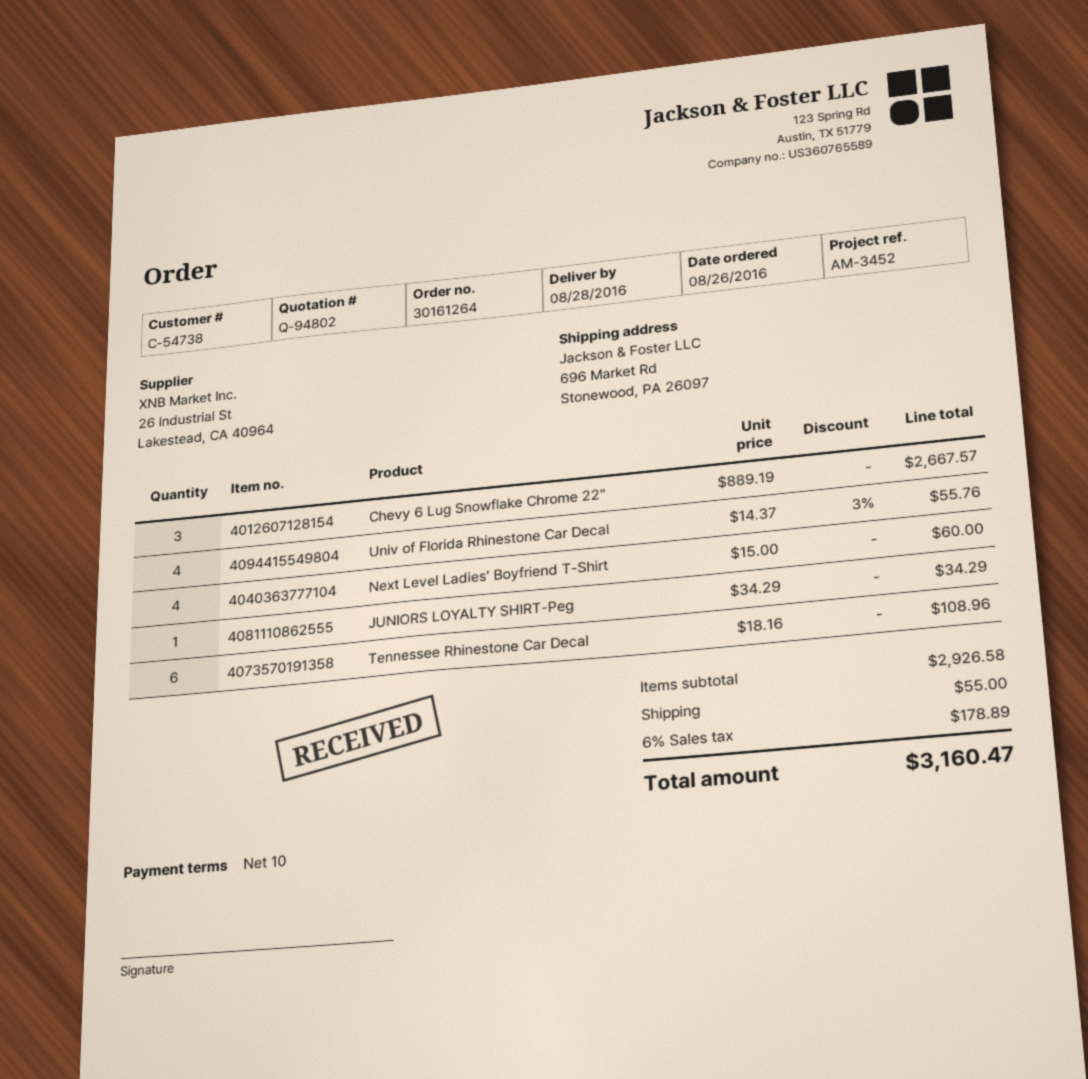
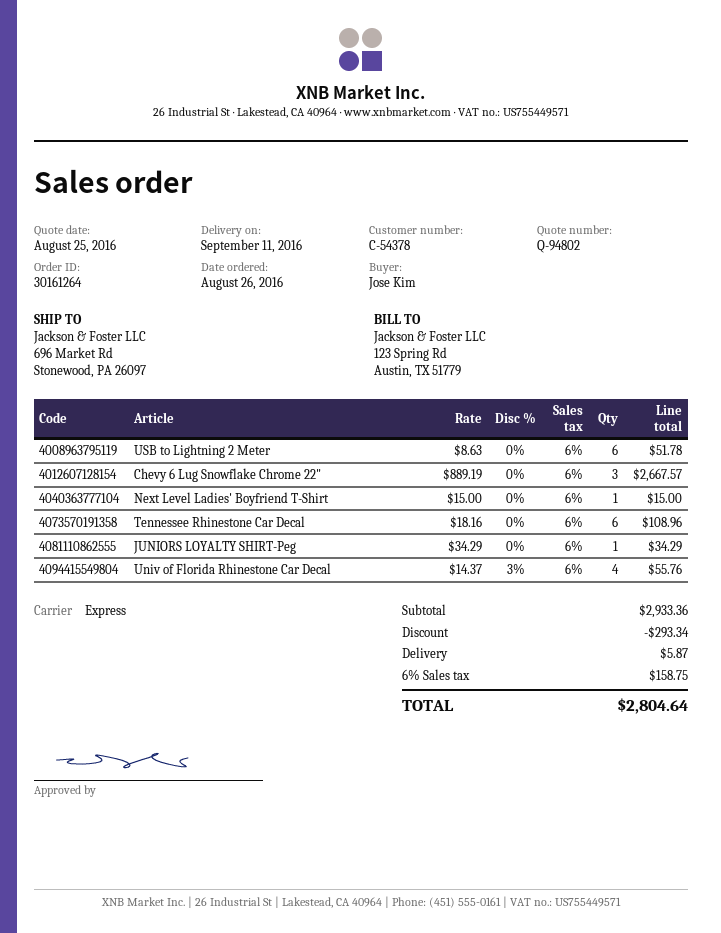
delivery date: 2016-08-28 -> 2016-09-11
customer number: C-54738 -> C-54378
Next Level Ladies' Boyfriend T-Shirt: 4 x 15.00 = 60.00 -> 1 x 15.00 = 15.00
USB to Lightning 2 Meter: none -> 6 x 8.63 = 51.78
subtotal: 2926.58 -> 2933.36
discount: none -> 293.34
shipping: 55.00 -> 5.87
tax: 6% = 178.89 -> 6% = 158.75
total: 3160.47 -> 2804.64

